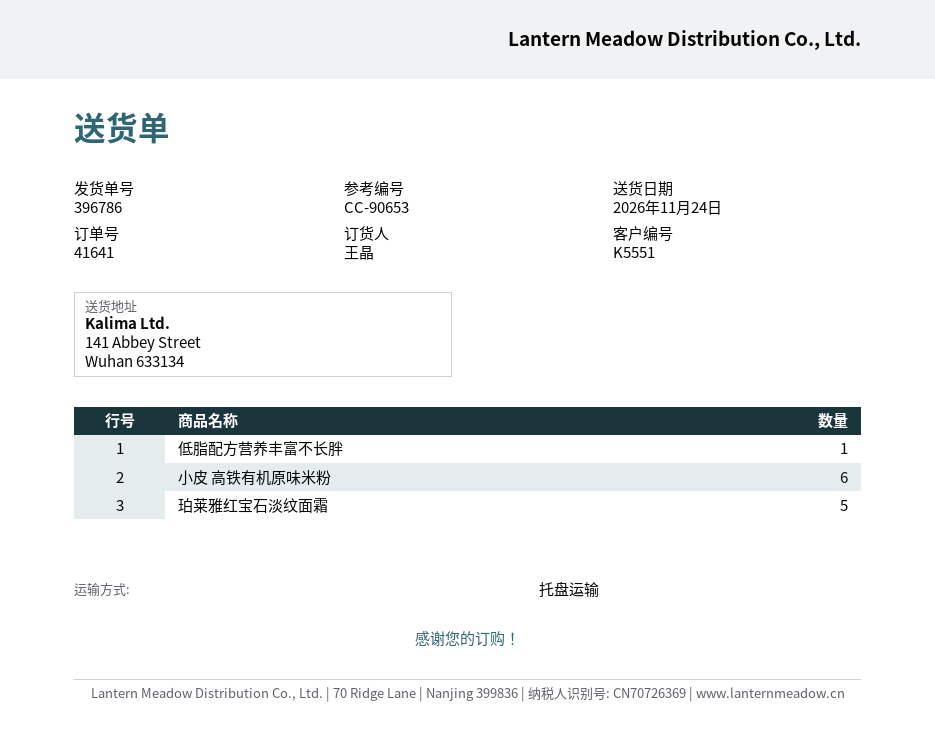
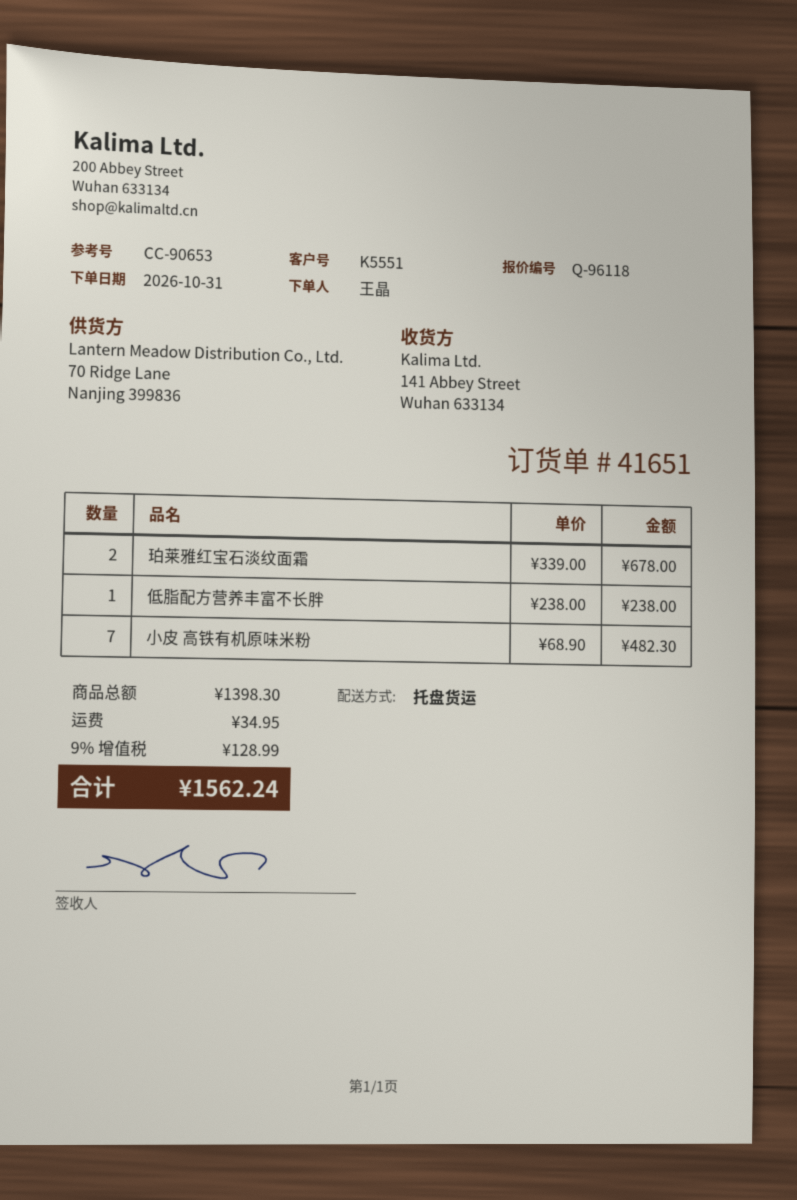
order number: 41641 -> 41651
小皮 高铁有机原味米粉: 6 -> 7
珀莱雅红宝石淡纹面霜: 5 -> 2

